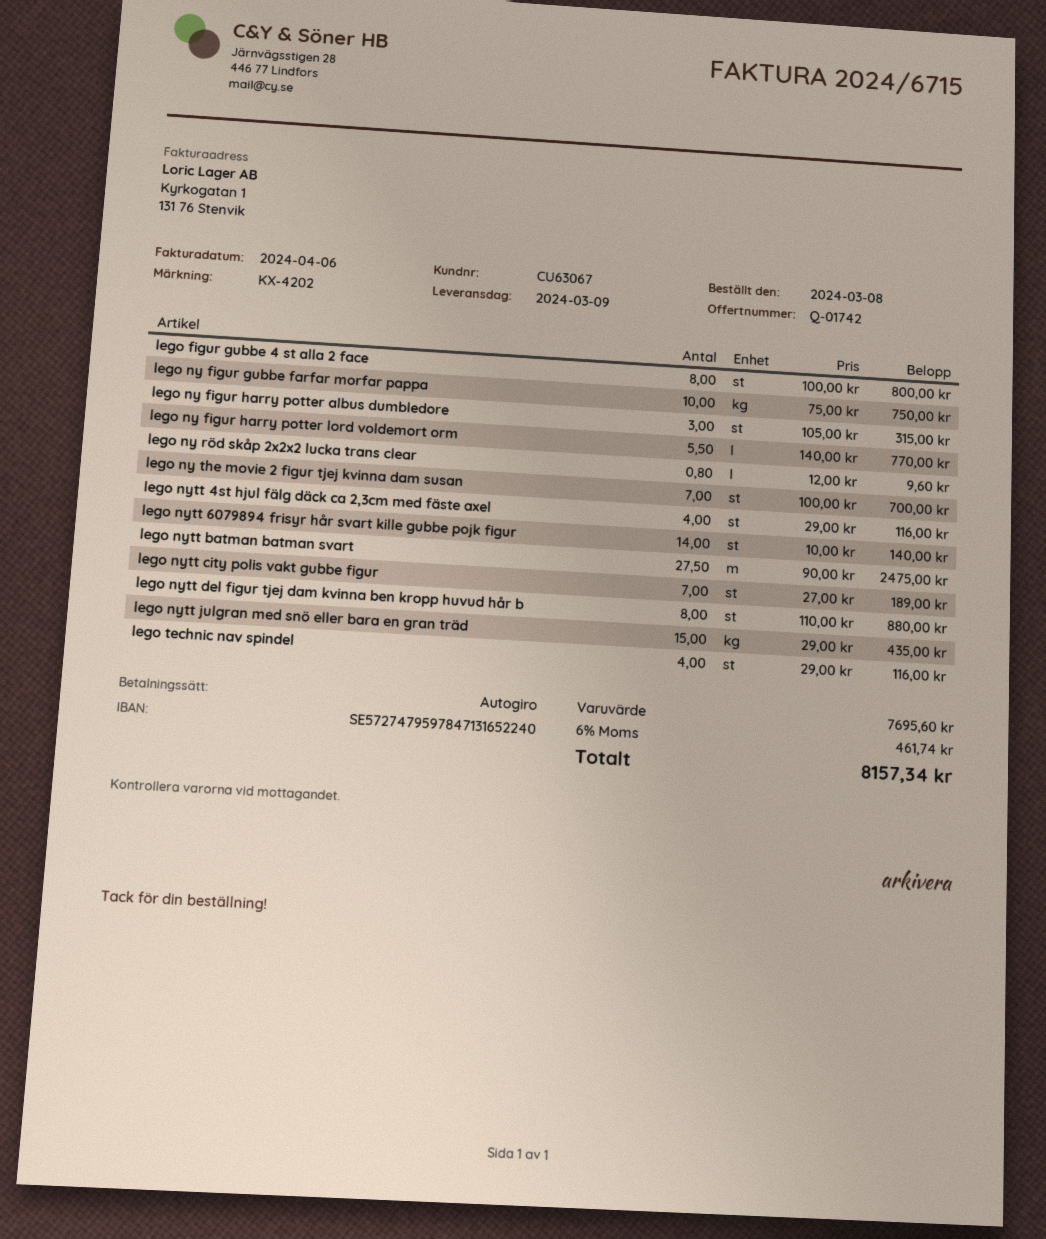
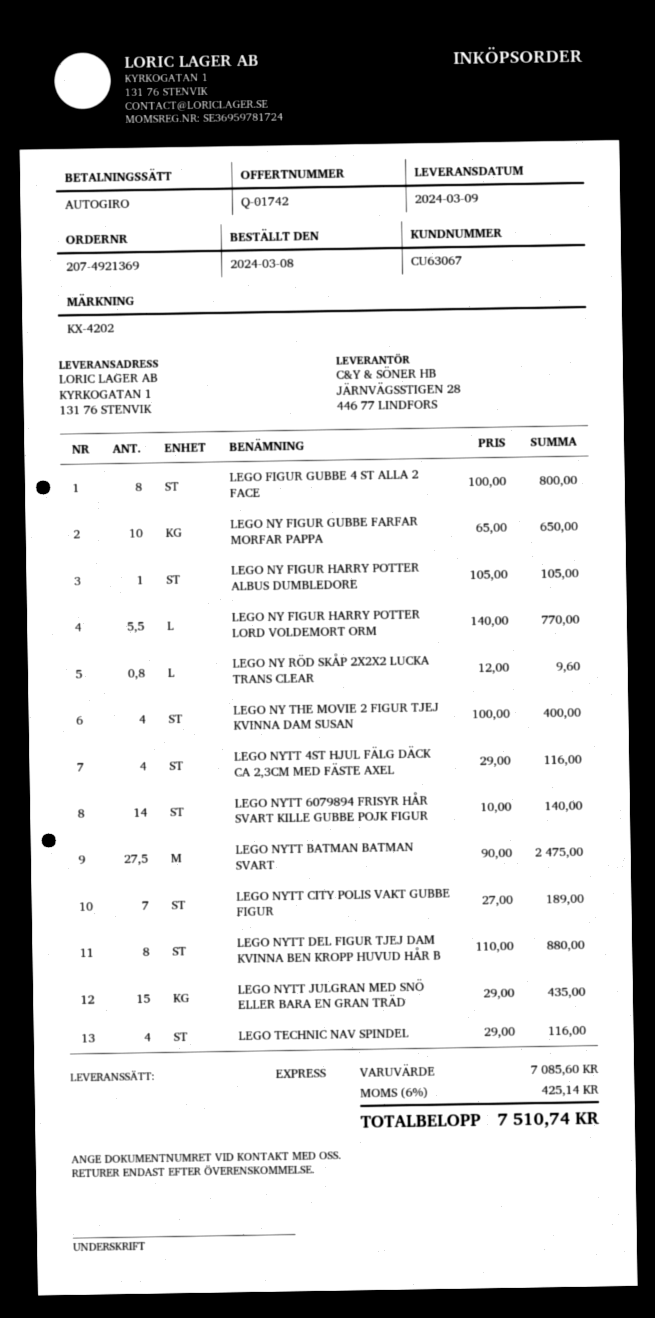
lego ny figur gubbe farfar morfar pappa: 10 x 75.00 = 750.00 -> 10 x 65.00 = 650.00
lego ny figur harry potter albus dumbledore: 3 x 105.00 = 315.00 -> 1 x 105.00 = 105.00
lego ny the movie 2 figur tjej kvinna dam susan: 7 x 100.00 = 700.00 -> 4 x 100.00 = 400.00
subtotal: 7695.60 -> 7085.60
tax: 6% = 461.74 -> 6% = 425.14
total: 8157.34 -> 7510.74

